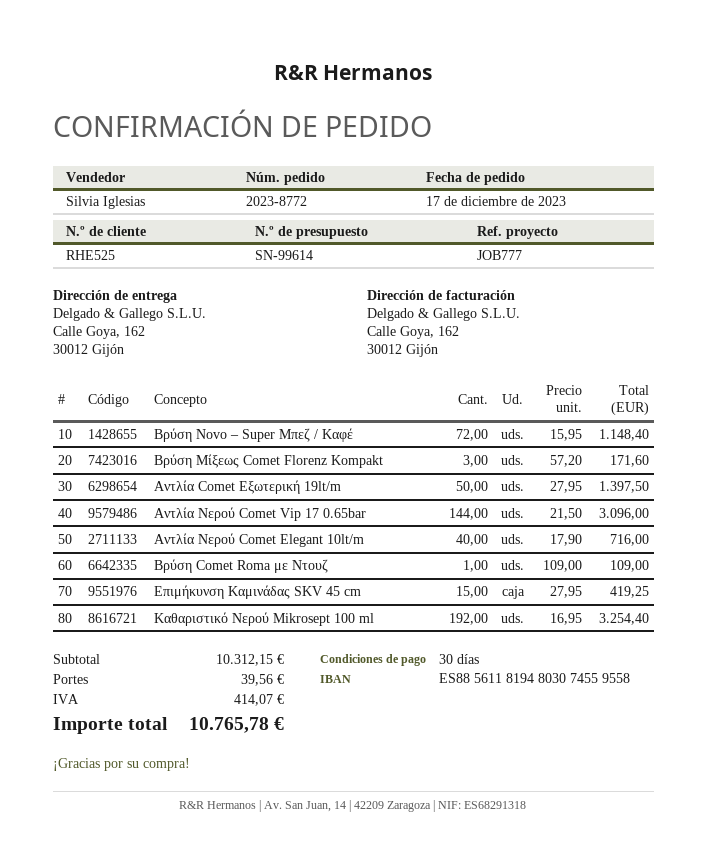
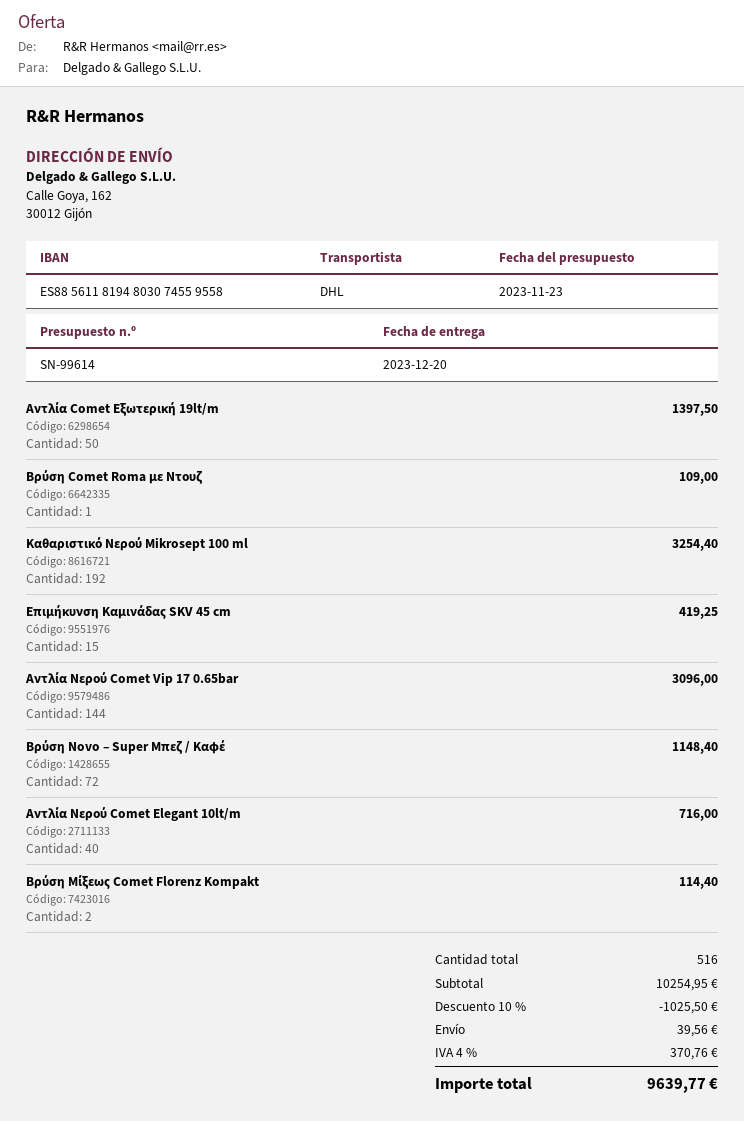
Bρύση Μίξεως Comet Florenz Kompakt: 3 for 171.60 -> 2 for 114.40
subtotal: 10312.15 -> 10254.95
discount: none -> 10% = 1025.50
tax: 414.07 -> 370.76
total: 10765.78 -> 9639.77

